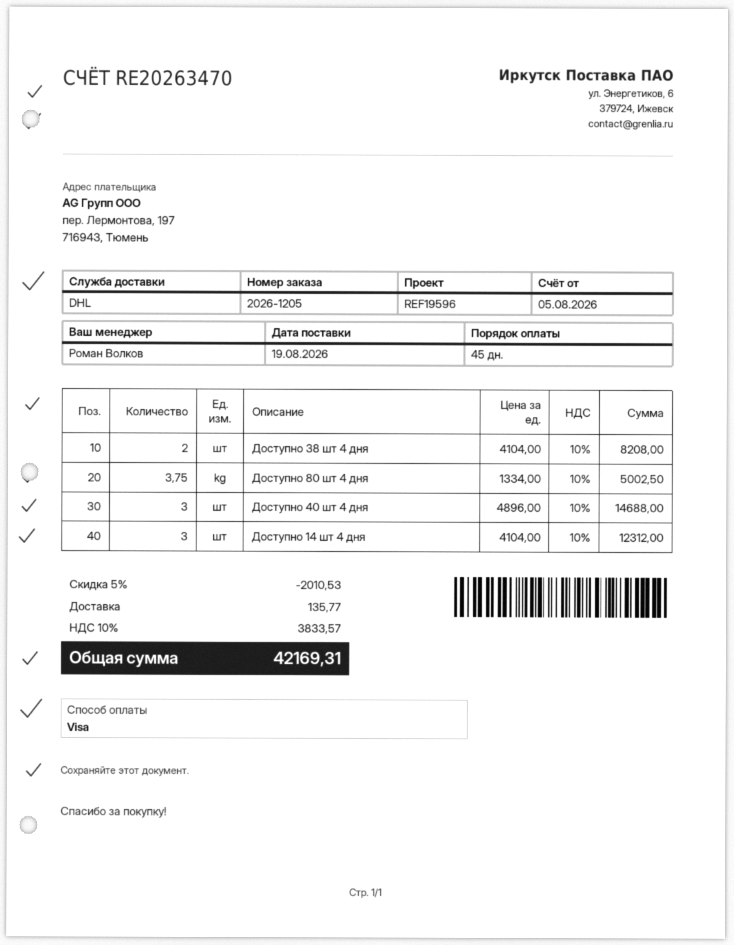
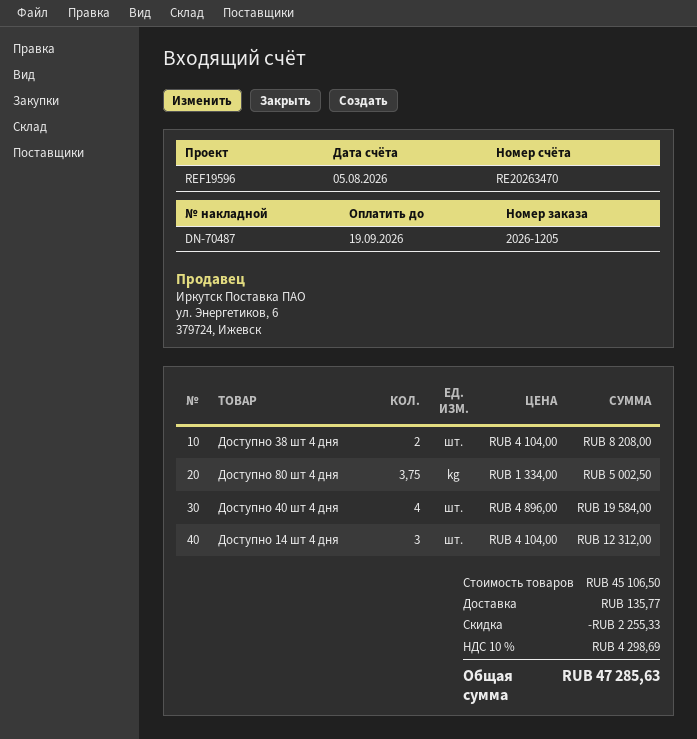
Доступно 40 шт 4 дня: 3 x 4896.00 = 14688.00 -> 4 x 4896.00 = 19584.00
discount: 2010.53 -> 2255.33
tax: 10% = 3833.57 -> 10% = 4298.69
total: 42169.31 -> 47285.63

